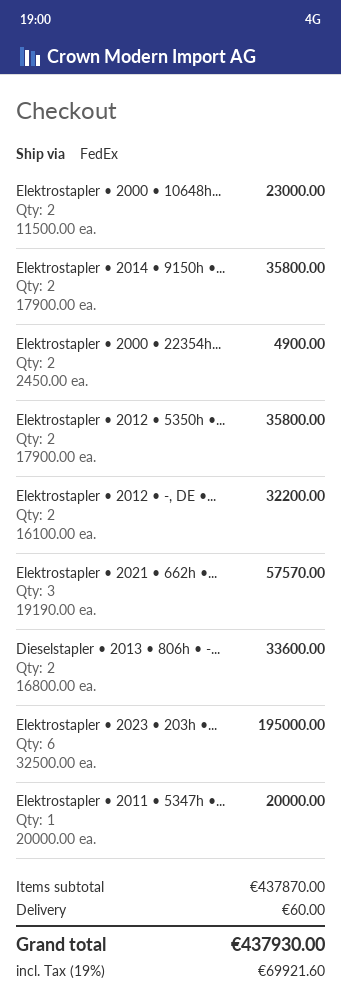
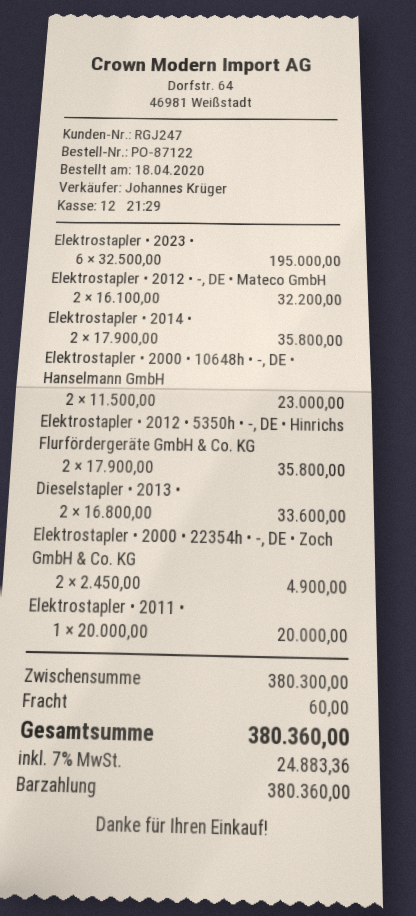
Elektrostapler • 2021 • 662h •...: 3 x 19190.00 = 57570.00 -> none
subtotal: 437870.00 -> 380300.00
tax: 19% = 69921.60 -> 7% = 24883.36
total: 437930.00 -> 380360.00

